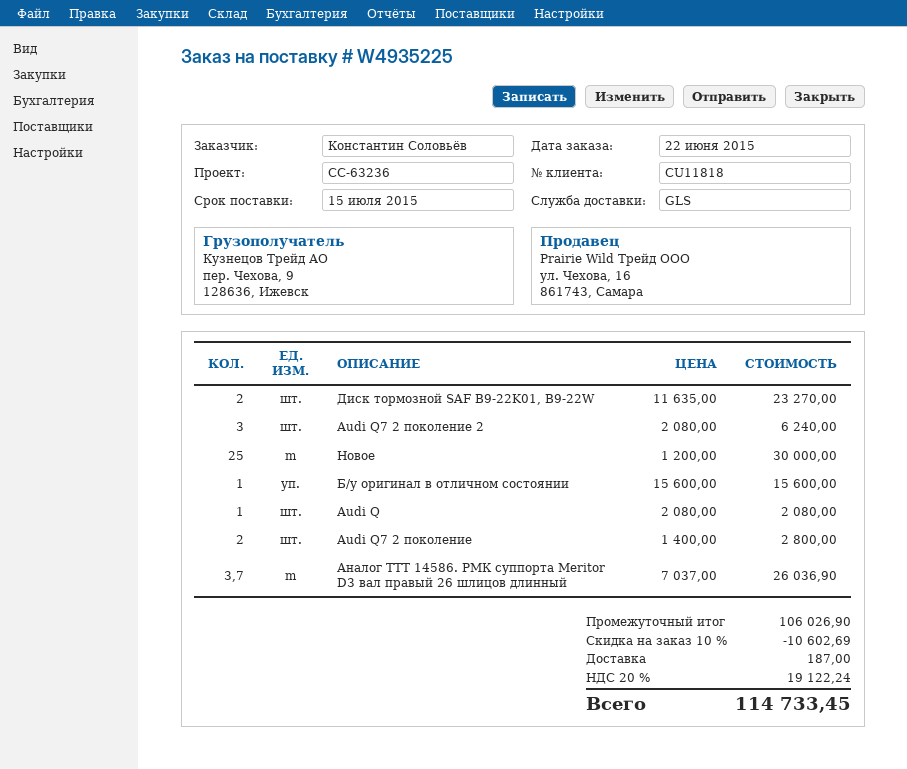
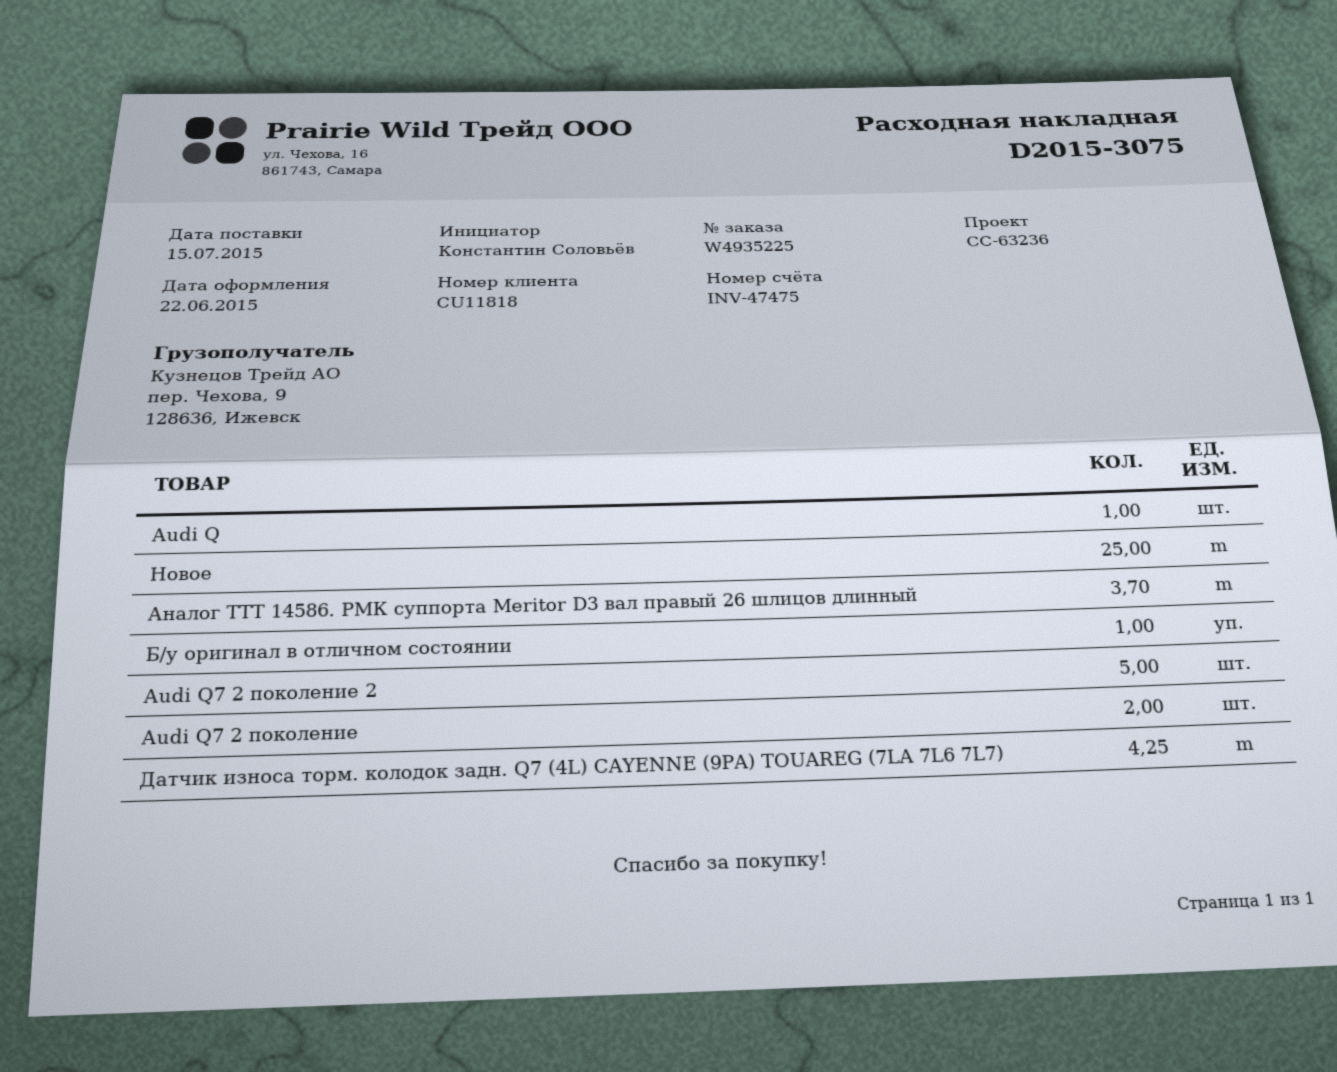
Диск тормозной SAF B9-22K01, B9-22W: 2 -> none
Аudi Q7 2 поколениe 2: 3 -> 5
Датчик износа торм. колодок задн. Q7 (4L) CAYENNE (9PA) TOUAREG (7LA 7L6 7L7): none -> 4.25

